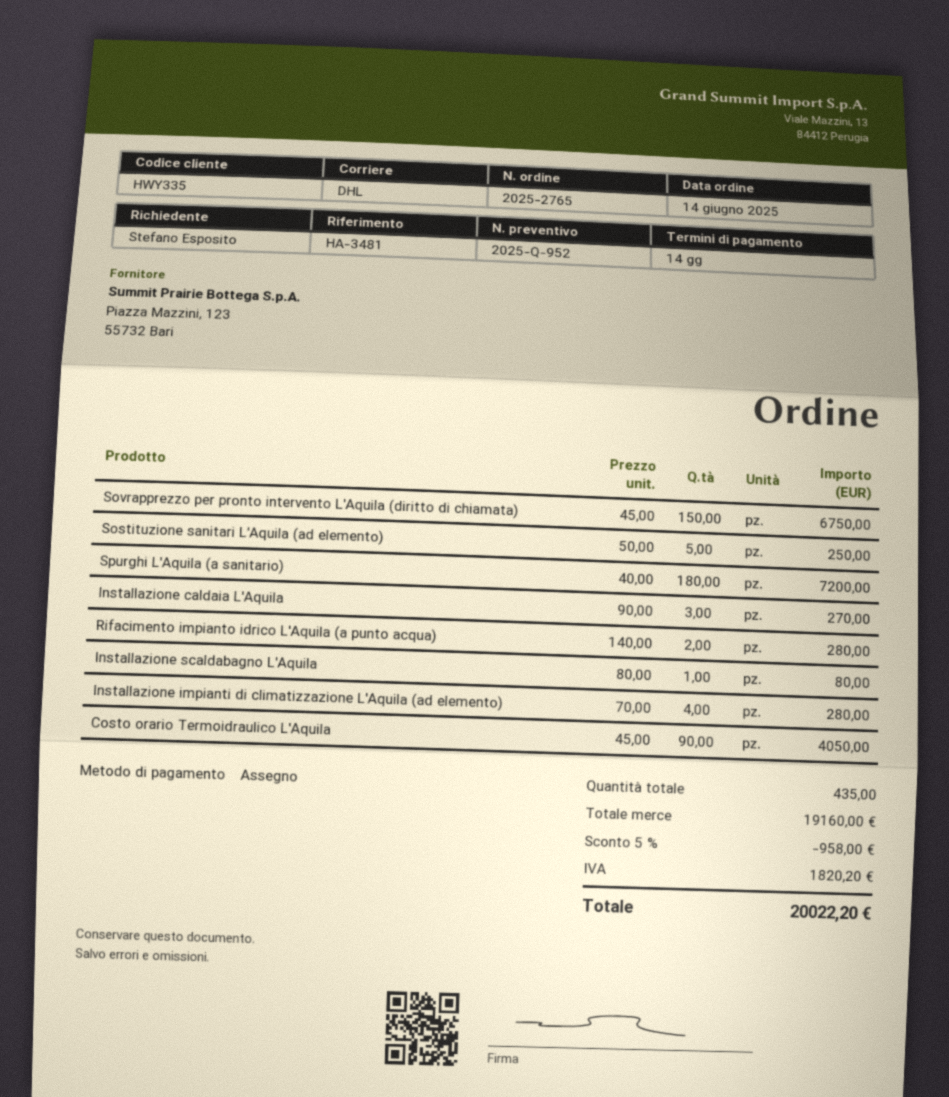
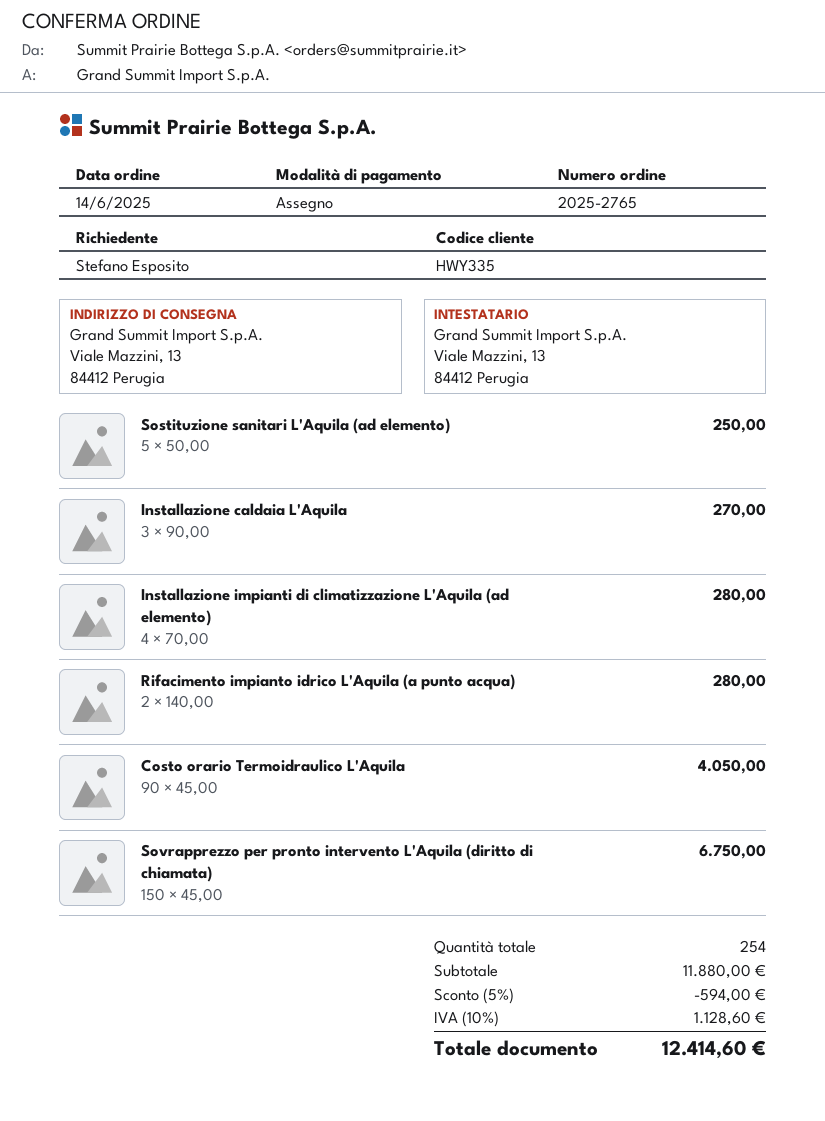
Spurghi L'Aquila (a sanitario): 180 x 40.00 = 7200.00 -> none
Installazione scaldabagno L'Aquila: 1 x 80.00 = 80.00 -> none
total quantity: 435 -> 254
subtotal: 19160.00 -> 11880.00
discount: 5% = 958.00 -> 5% = 594.00
tax: 1820.20 -> 1128.60
total: 20022.20 -> 12414.60

